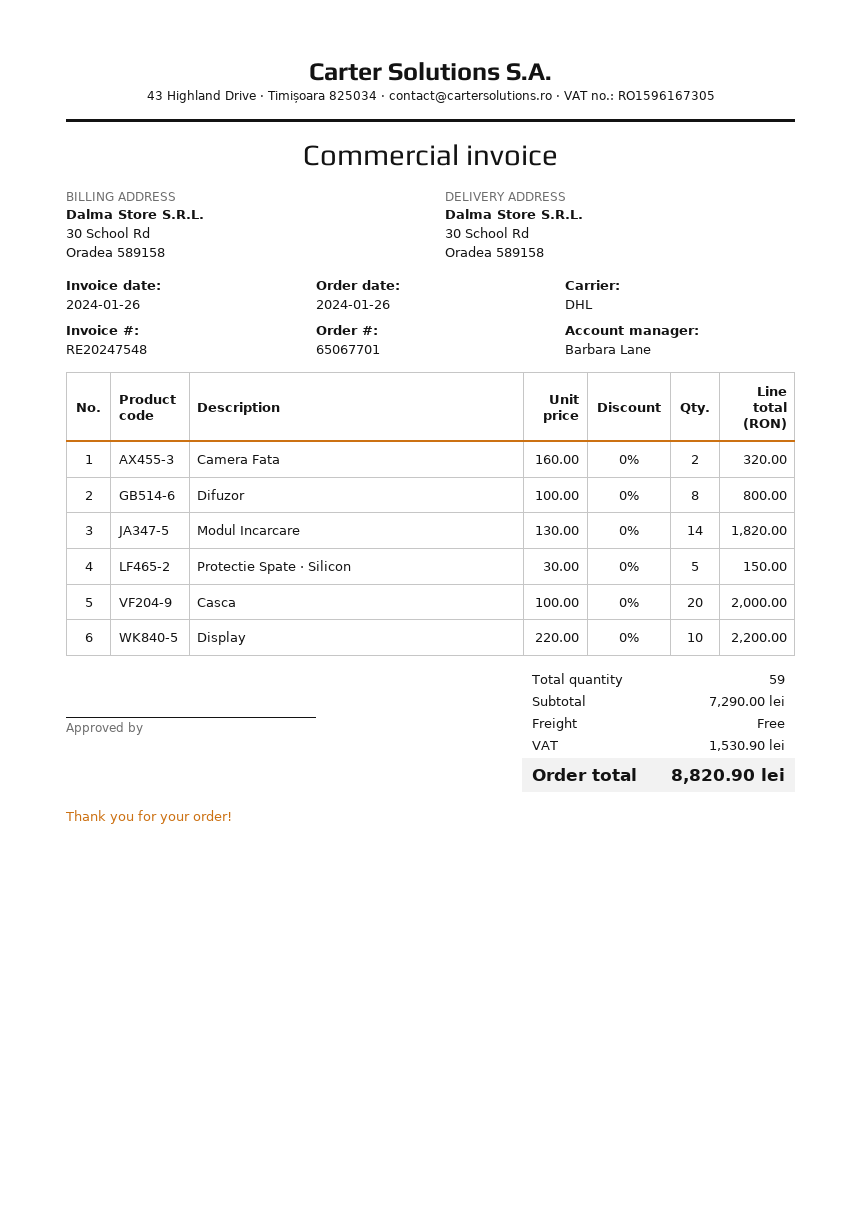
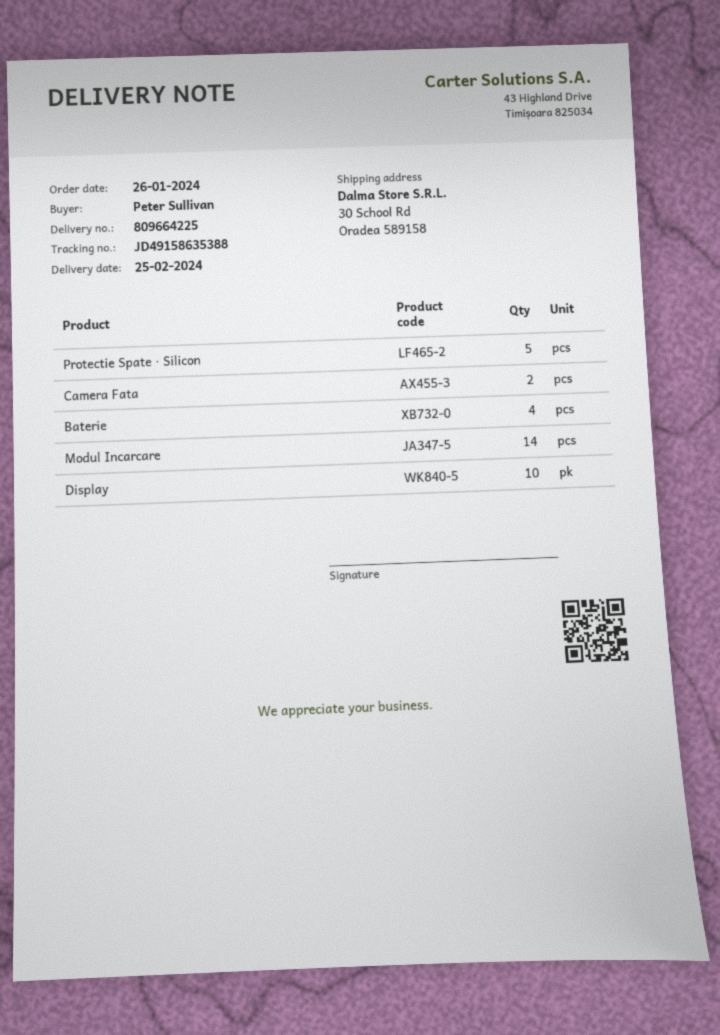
Difuzor: 8 -> none
Casca: 20 -> none
Baterie: none -> 4

